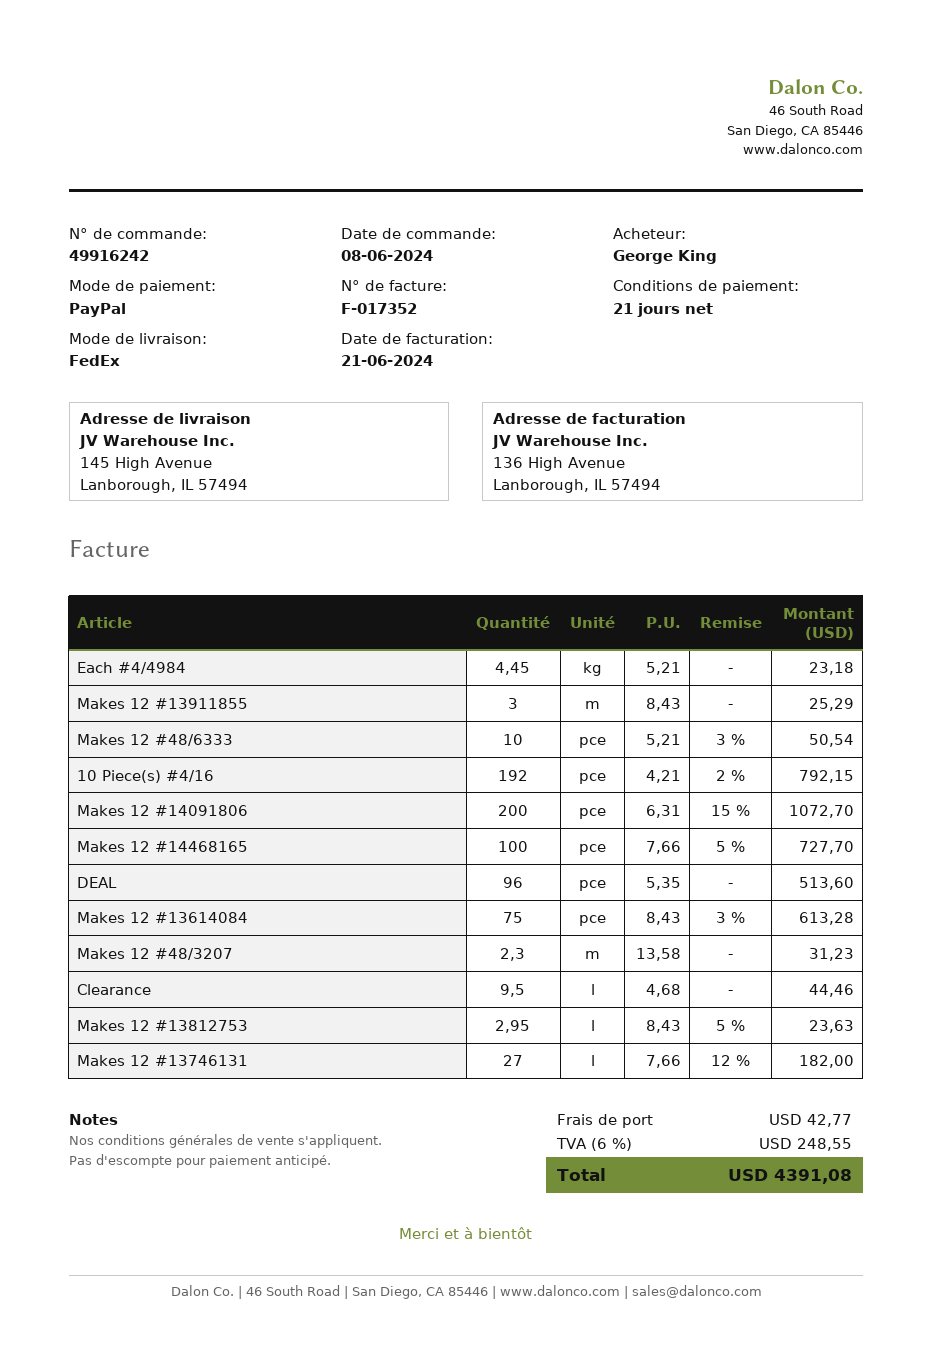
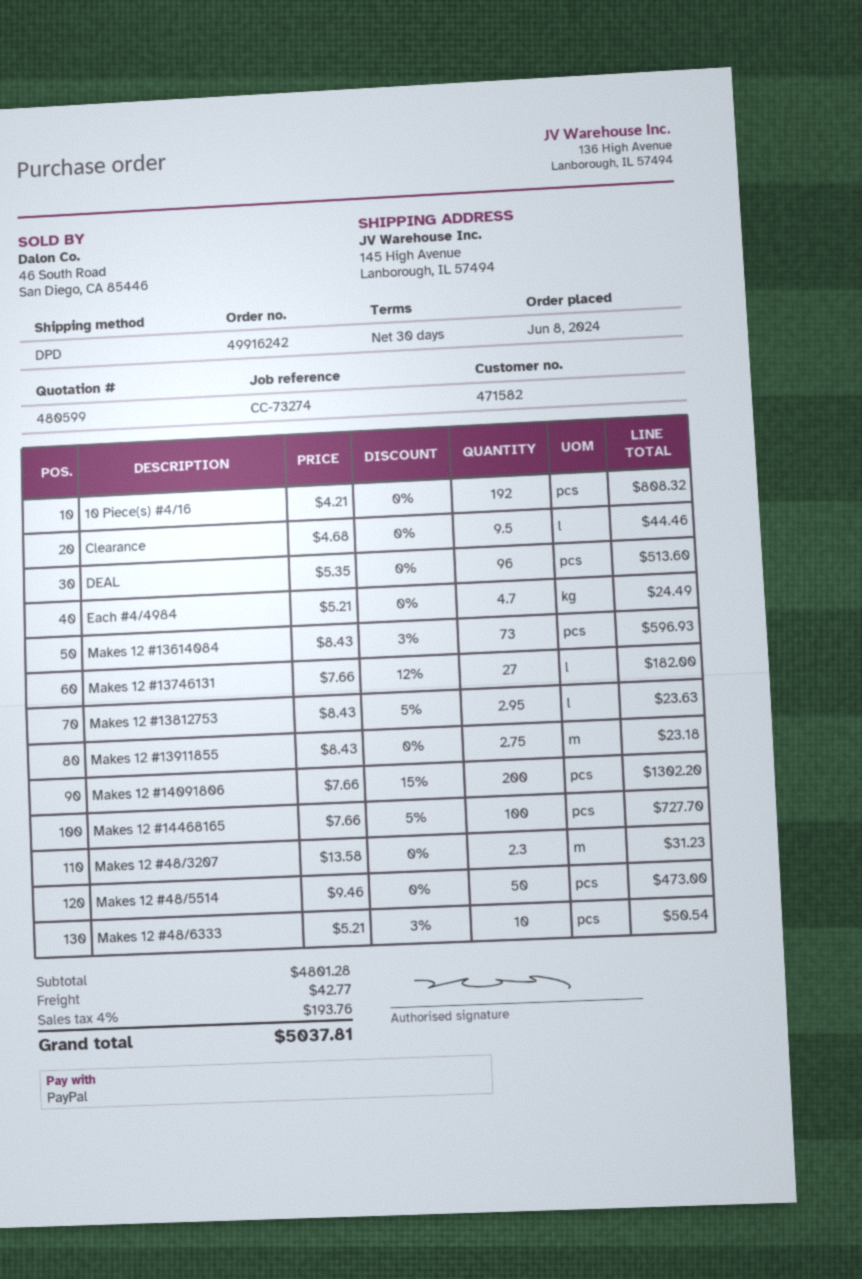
payment terms: 21 days -> 30 days
shipping method: FedEx -> DPD
Each #4/4984: 4.45 x 5.21 = 23.18 -> 4.7 x 5.21 = 24.49
Makes 12 #13911855: 3 x 8.43 = 25.29 -> 2.75 x 8.43 = 23.18
10 Piece(s) #4/16: 192 x 4.21 - 2% = 792.15 -> 192 x 4.21 = 808.32
Makes 12 #14091806: 200 x 6.31 - 15% = 1072.70 -> 200 x 7.66 - 15% = 1302.20
Makes 12 #13614084: 75 x 8.43 - 3% = 613.28 -> 73 x 8.43 - 3% = 596.93
Makes 12 #48/5514: none -> 50 x 9.46 = 473.00
tax: 6% = 248.55 -> 4% = 193.76
total: 4391.08 -> 5037.81

